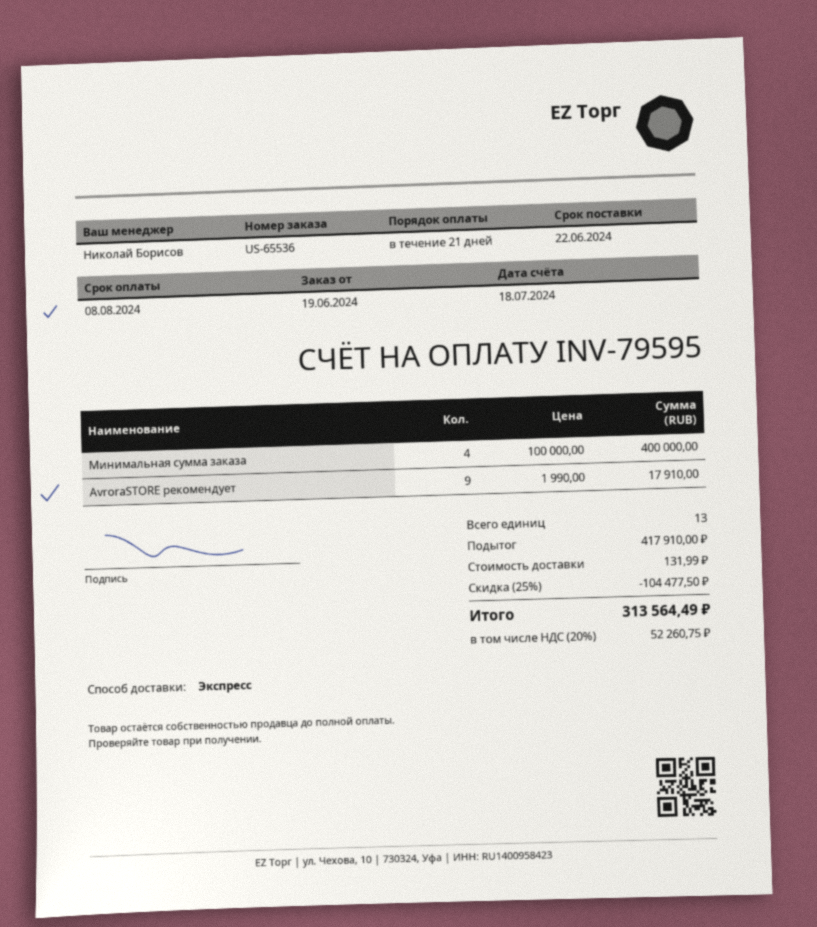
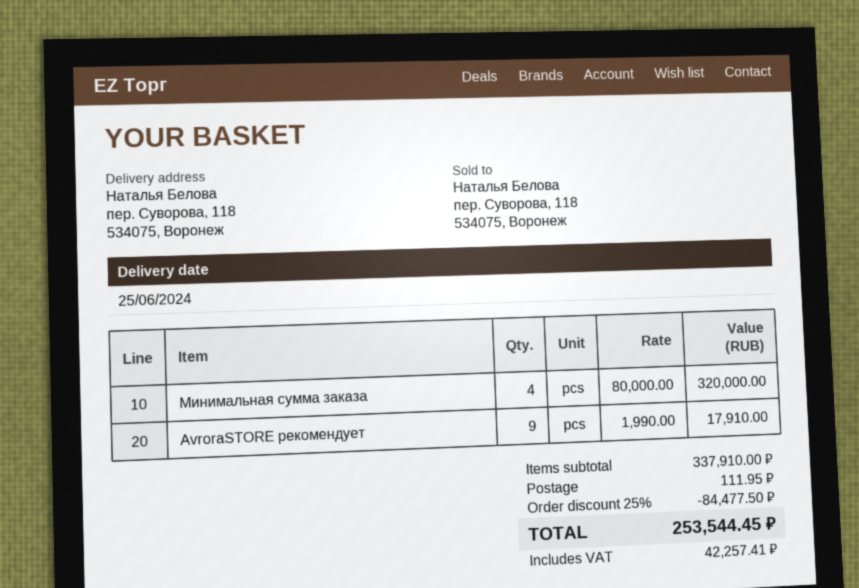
delivery date: 2024-06-22 -> 2024-06-25
Минимальная сумма заказа: 4 x 100000.00 = 400000.00 -> 4 x 80000.00 = 320000.00
subtotal: 417910.00 -> 337910.00
discount: 25% = 104477.50 -> 25% = 84477.50
shipping: 131.99 -> 111.95
tax: 52260.75 -> 42257.41
total: 313564.49 -> 253544.45

